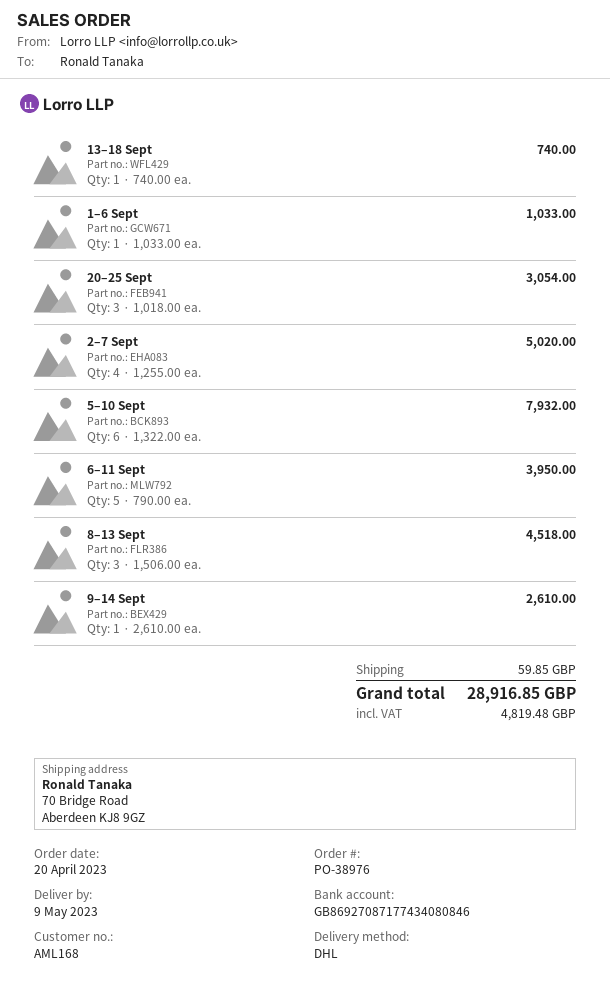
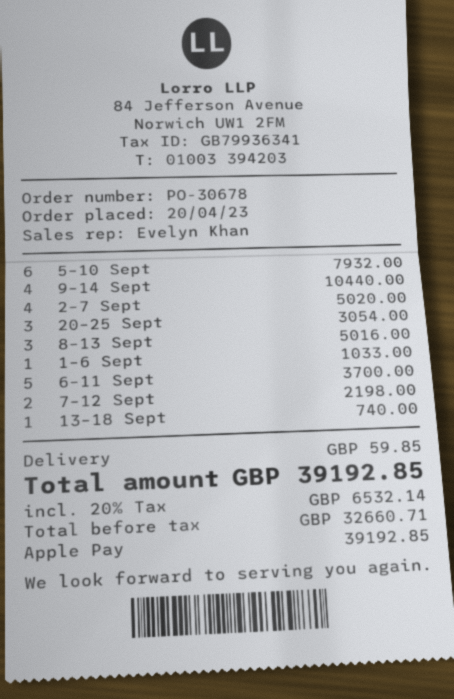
order number: PO-38976 -> PO-30678
6–11 Sept: 5 for 3950.00 -> 5 for 3700.00
8–13 Sept: 3 for 4518.00 -> 3 for 5016.00
9–14 Sept: 1 for 2610.00 -> 4 for 10440.00
7–12 Sept: none -> 2 for 2198.00
tax: 4819.48 -> 6532.14
total: 28916.85 -> 39192.85

